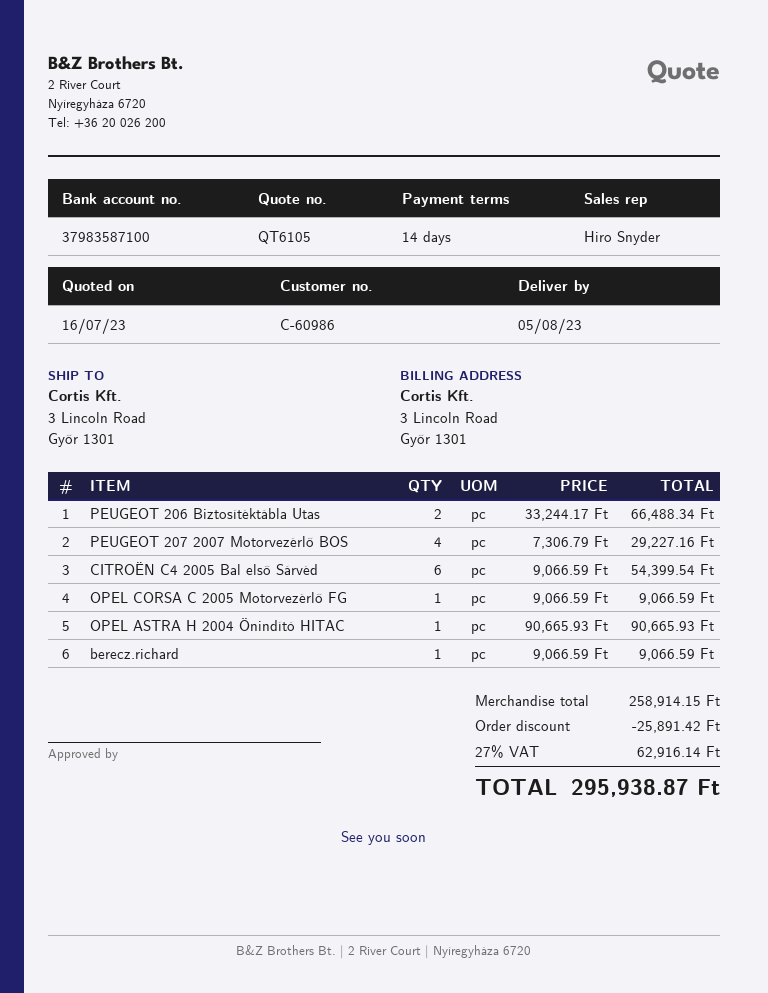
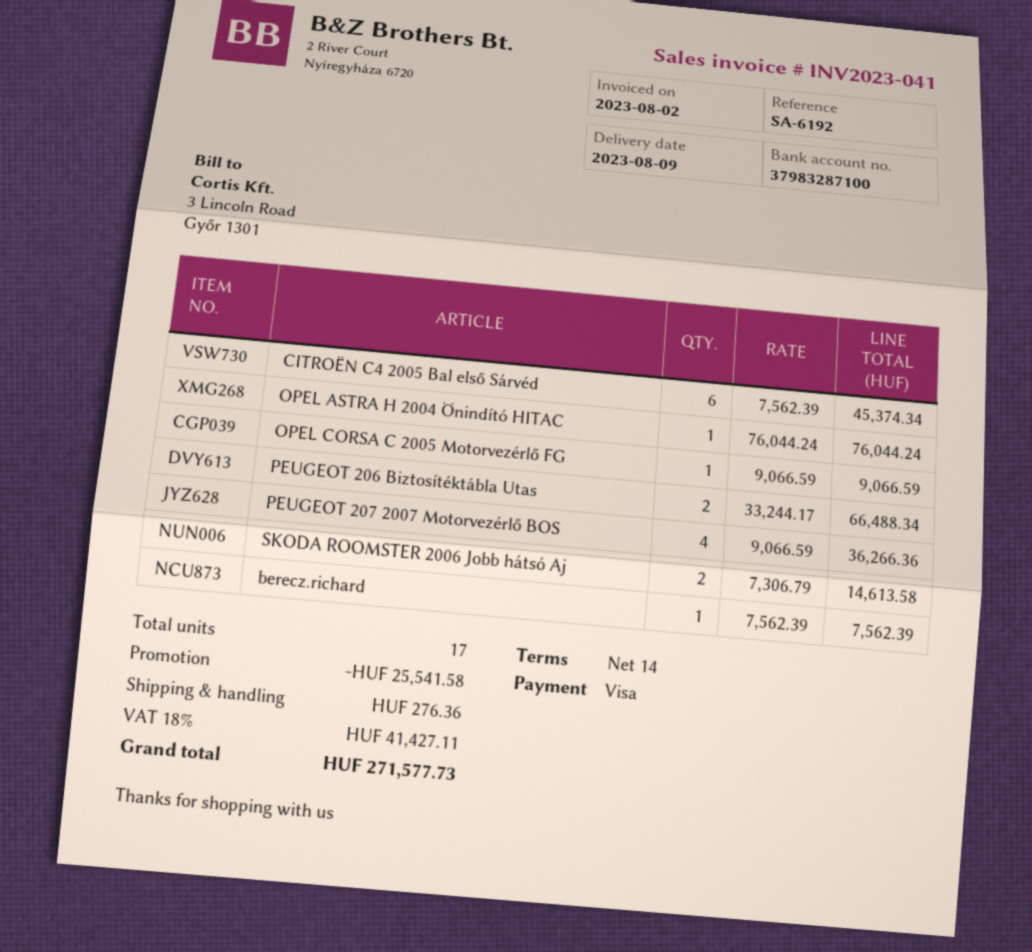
delivery date: 2023-08-05 -> 2023-08-09
bank account: 37983587100 -> 37983287100
PEUGEOT 207 2007 Motorvezérlő BOS: 4 x 7306.79 = 29227.16 -> 4 x 9066.59 = 36266.36
CITROËN C4 2005 Bal első Sárvéd: 6 x 9066.59 = 54399.54 -> 6 x 7562.39 = 45374.34
OPEL ASTRA H 2004 Önindító HITAC: 1 x 90665.93 = 90665.93 -> 1 x 76044.24 = 76044.24
berecz.richard: 1 x 9066.59 = 9066.59 -> 1 x 7562.39 = 7562.39
SKODA ROOMSTER 2006 Jobb hátsó Aj: none -> 2 x 7306.79 = 14613.58
discount: 25891.42 -> 25541.58
shipping: none -> 276.36
tax: 27% = 62916.14 -> 18% = 41427.11
total: 295938.87 -> 271577.73

